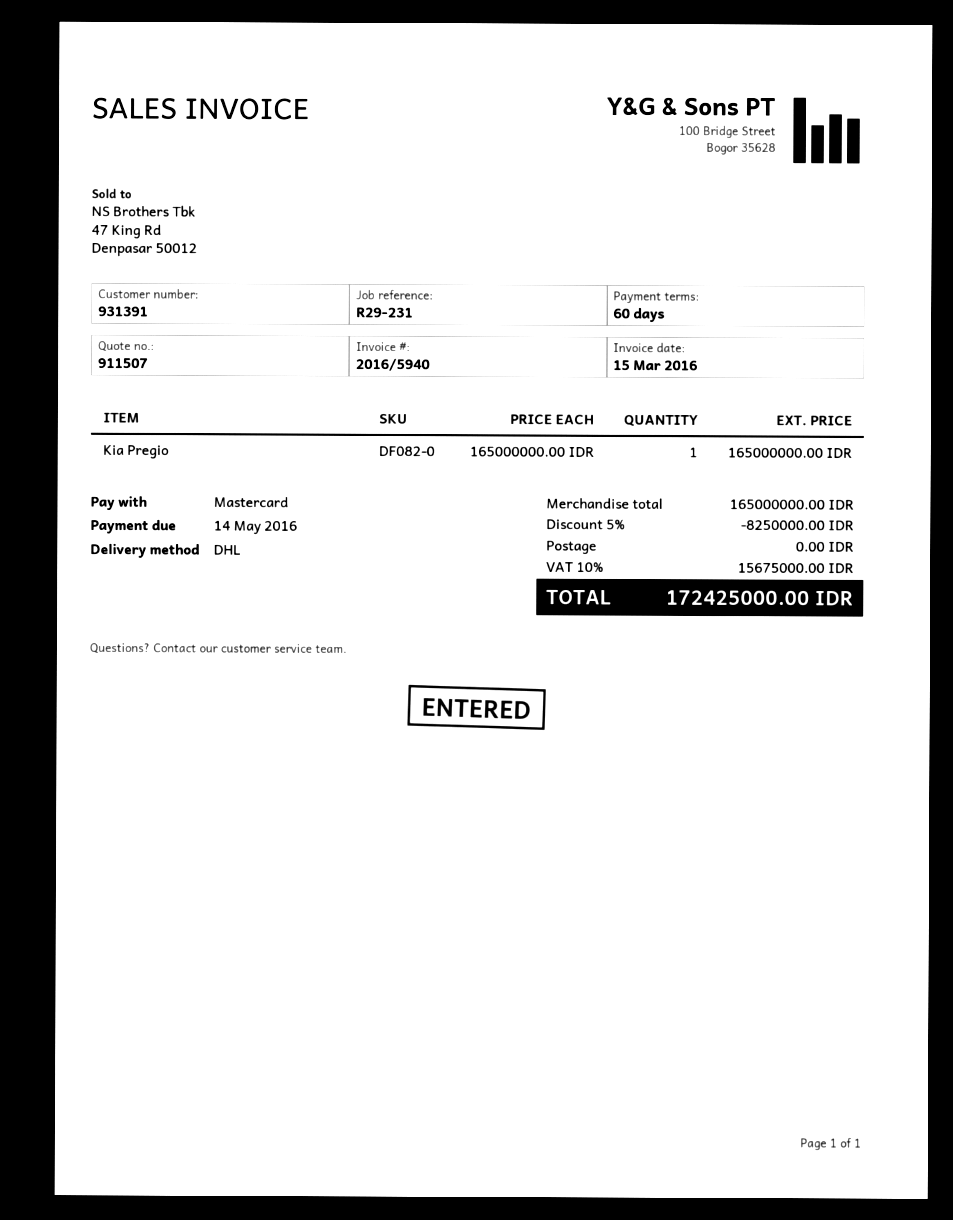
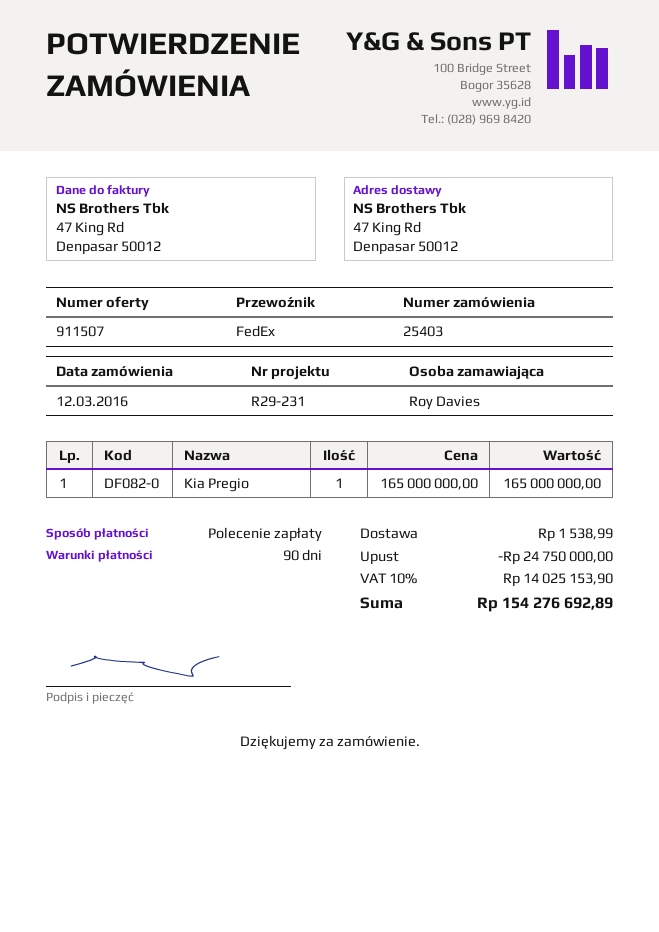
payment terms: 60 days -> 90 days
payment method: Mastercard -> direct debit
shipping method: DHL -> FedEx
discount: 8250000.00 -> 24750000.00
shipping: 0.00 -> 1538.99
tax: 10% = 15675000.00 -> 10% = 14025153.90
total: 172425000.00 -> 154276692.89

